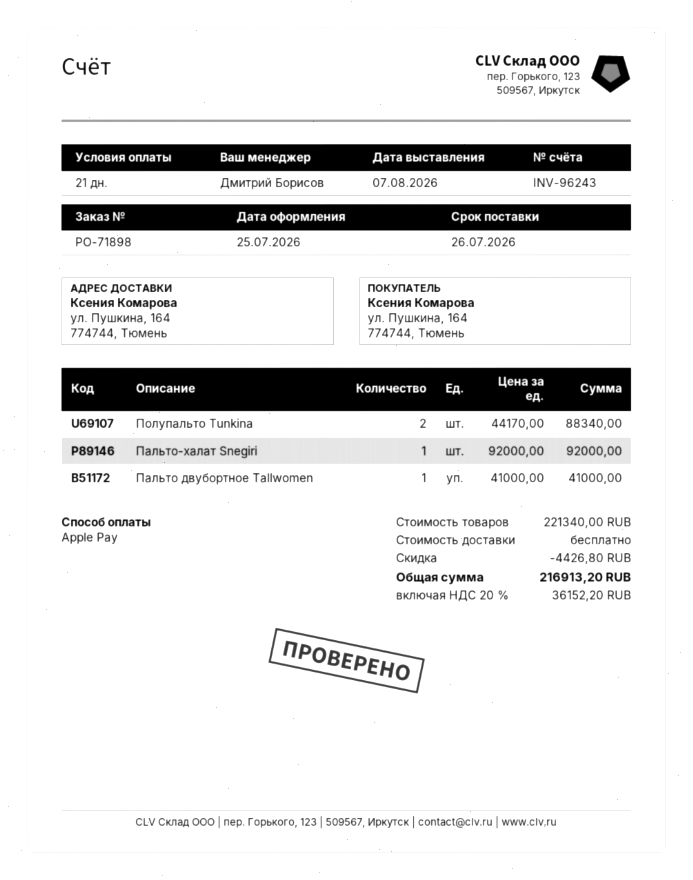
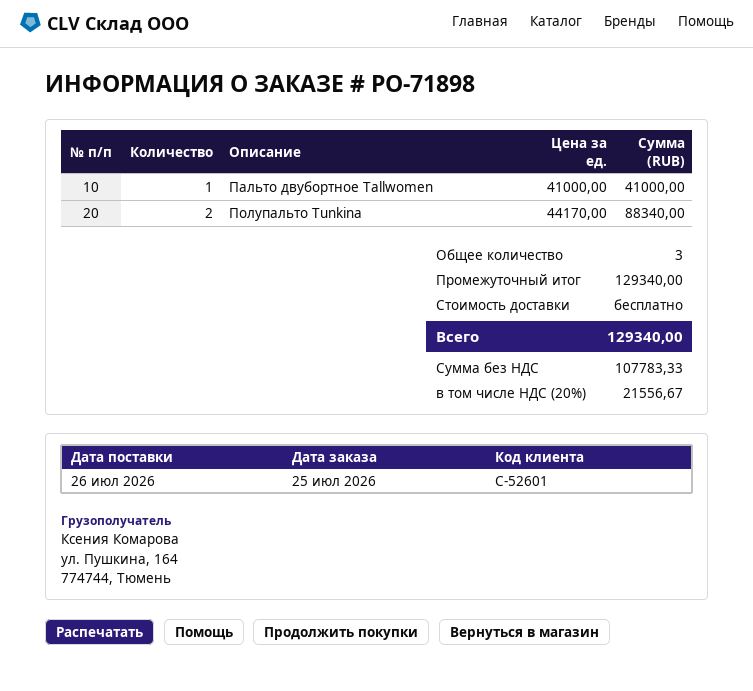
Пальто-халат Snegiri: 1 x 92000.00 = 92000.00 -> none
subtotal: 221340.00 -> 129340.00
discount: 4426.80 -> none
tax: 20% = 36152.20 -> 20% = 21556.67
total: 216913.20 -> 129340.00

